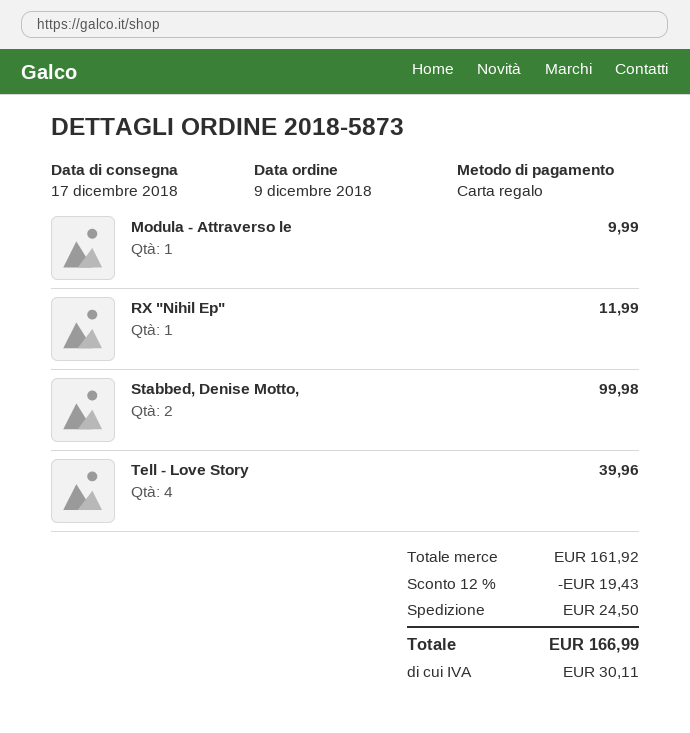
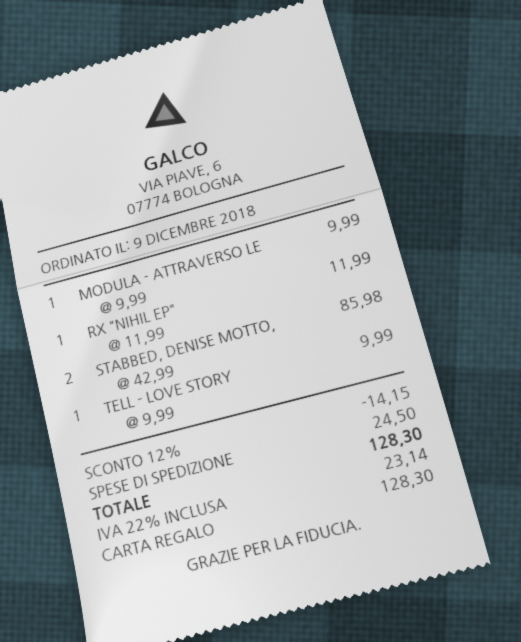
Stabbed, Denise Motto,: 2 for 99.98 -> 2 for 85.98
Tell - Love Story: 4 for 39.96 -> 1 for 9.99
discount: 12% = 19.43 -> 12% = 14.15
tax: 30.11 -> 23.14
total: 166.99 -> 128.30

